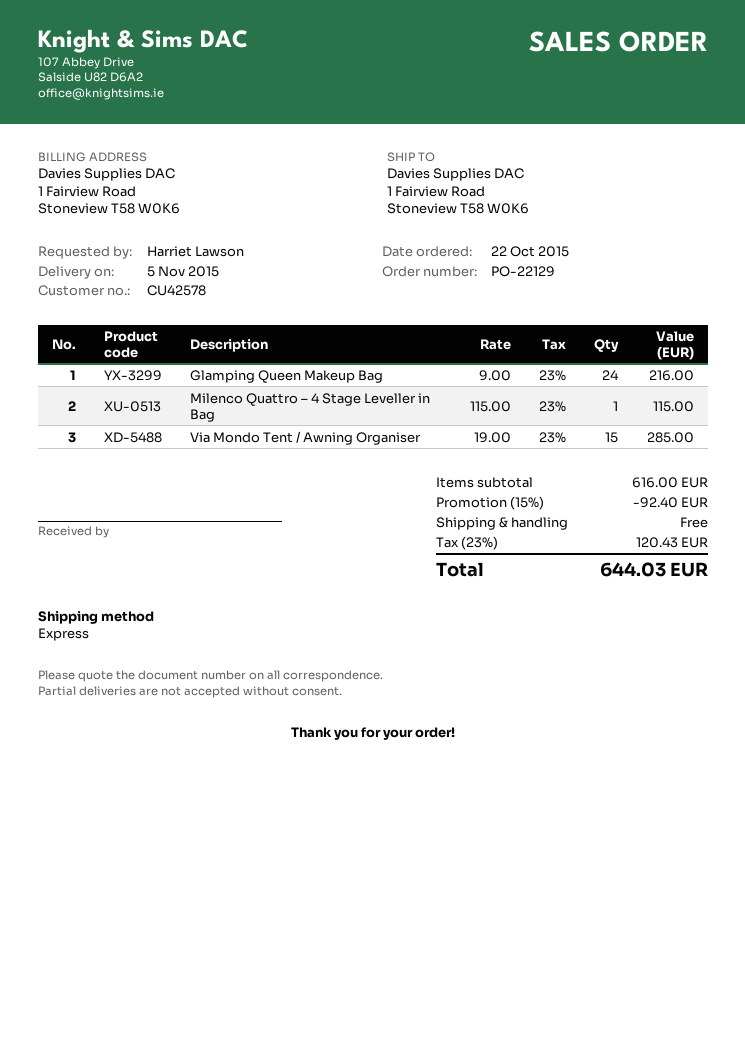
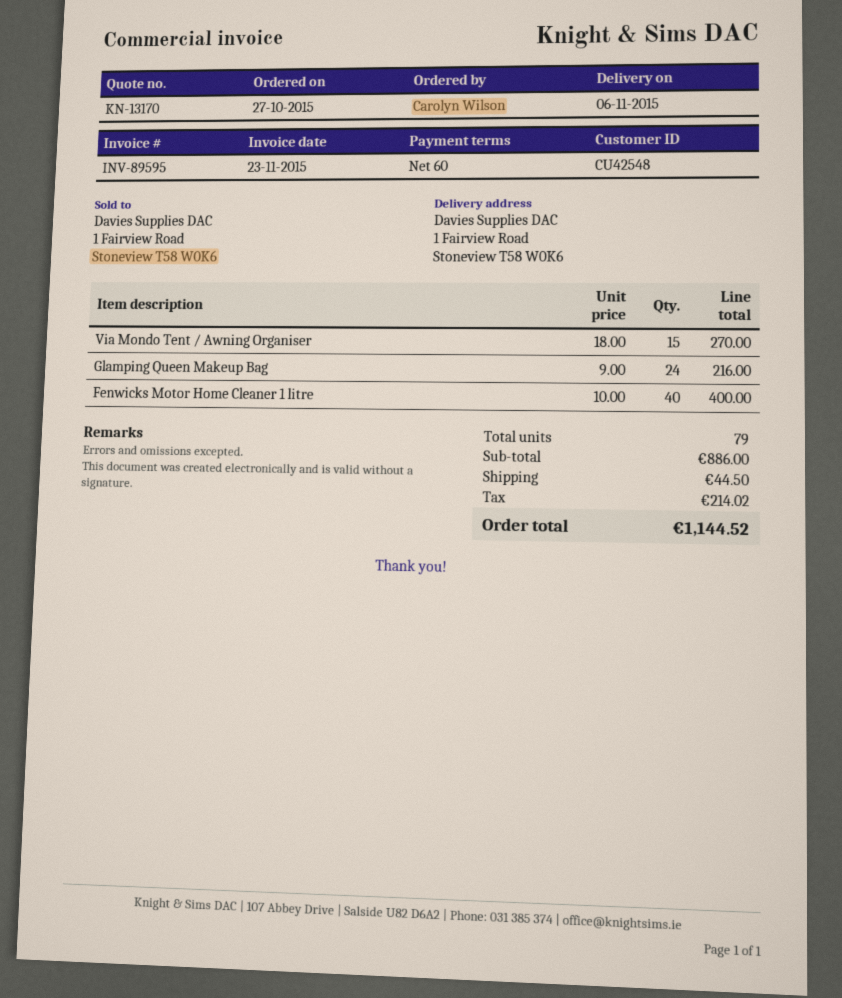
order date: 2015-10-22 -> 2015-10-27
delivery date: 2015-11-05 -> 2015-11-06
customer number: CU42578 -> CU42548
ordered by: Harriet Lawson -> Carolyn Wilson
Milenco Quattro – 4 Stage Leveller in Bag: 1 x 115.00 = 115.00 -> none
Via Mondo Tent / Awning Organiser: 15 x 19.00 = 285.00 -> 15 x 18.00 = 270.00
Fenwicks Motor Home Cleaner 1 litre: none -> 40 x 10.00 = 400.00
subtotal: 616.00 -> 886.00
discount: 15% = 92.40 -> none
shipping: 0.00 -> 44.50
tax: 120.43 -> 214.02
total: 644.03 -> 1144.52

